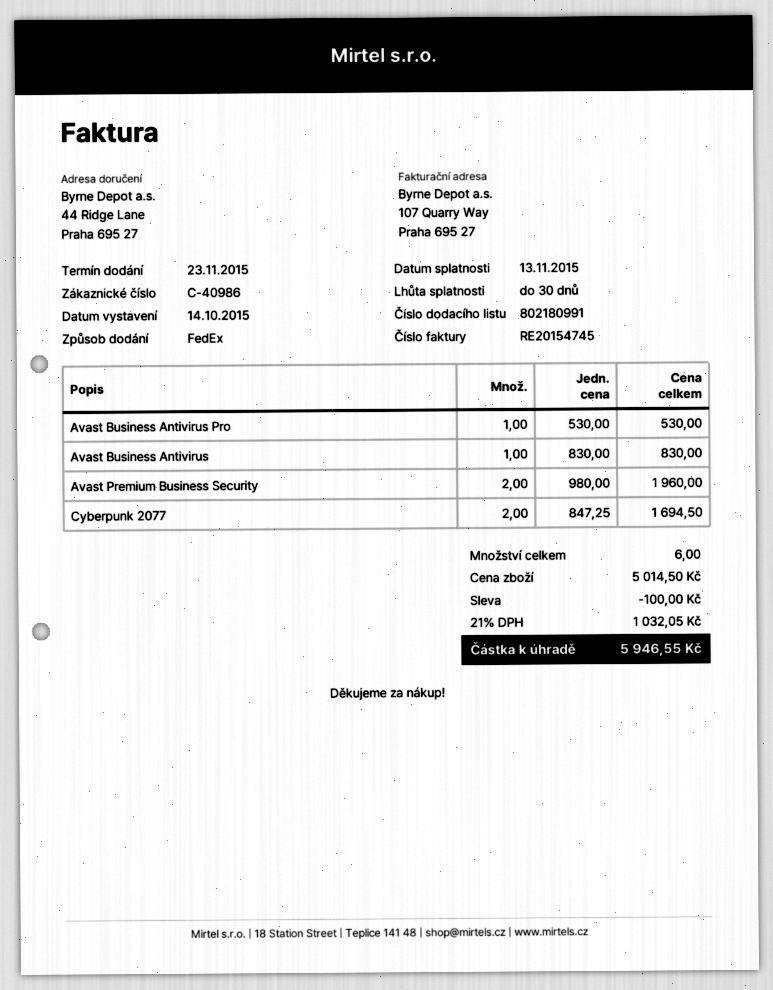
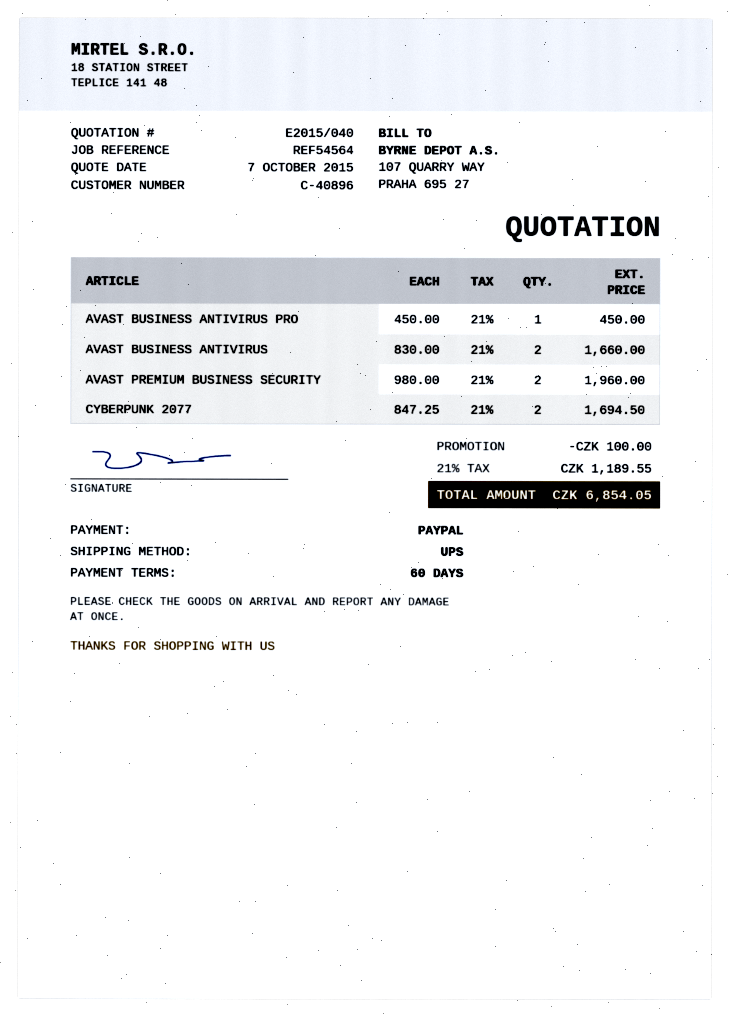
payment terms: 30 days -> 60 days
customer number: C-40986 -> C-40896
shipping method: FedEx -> UPS
Avast Business Antivirus Pro: 1 x 530.00 = 530.00 -> 1 x 450.00 = 450.00
Avast Business Antivirus: 1 x 830.00 = 830.00 -> 2 x 830.00 = 1660.00
tax: 21% = 1032.05 -> 21% = 1189.55
total: 5946.55 -> 6854.05

